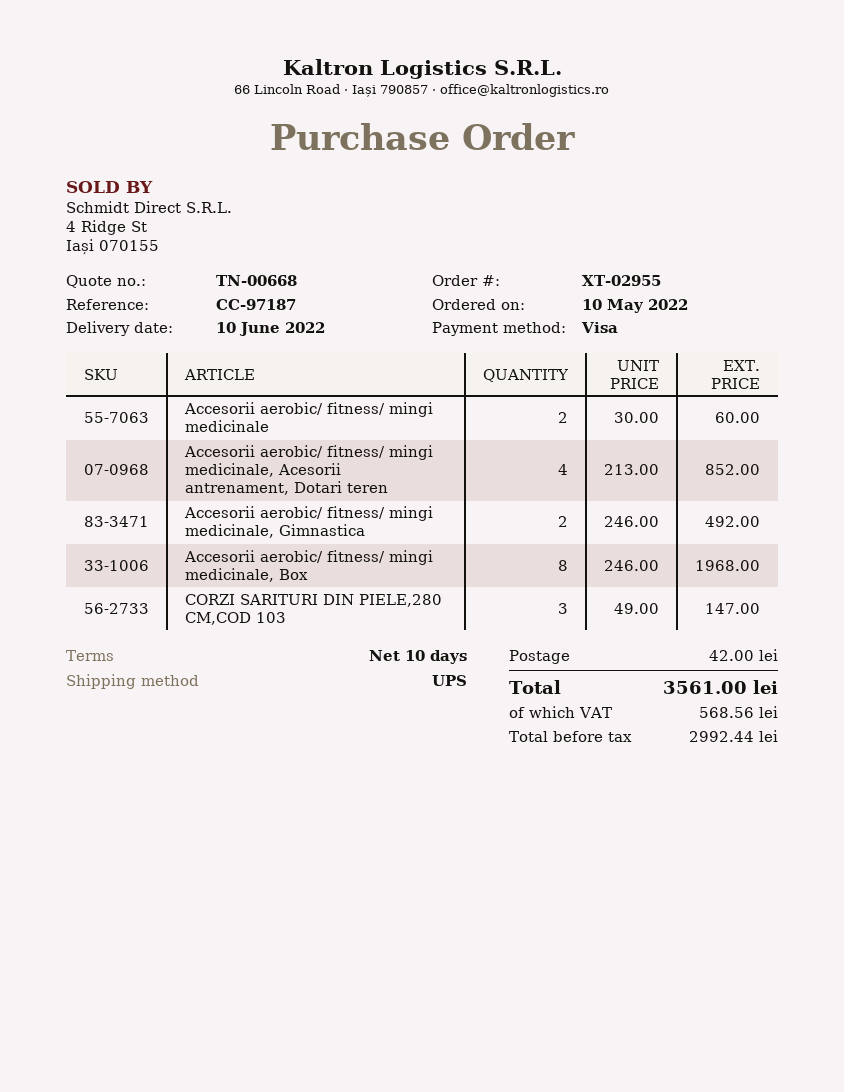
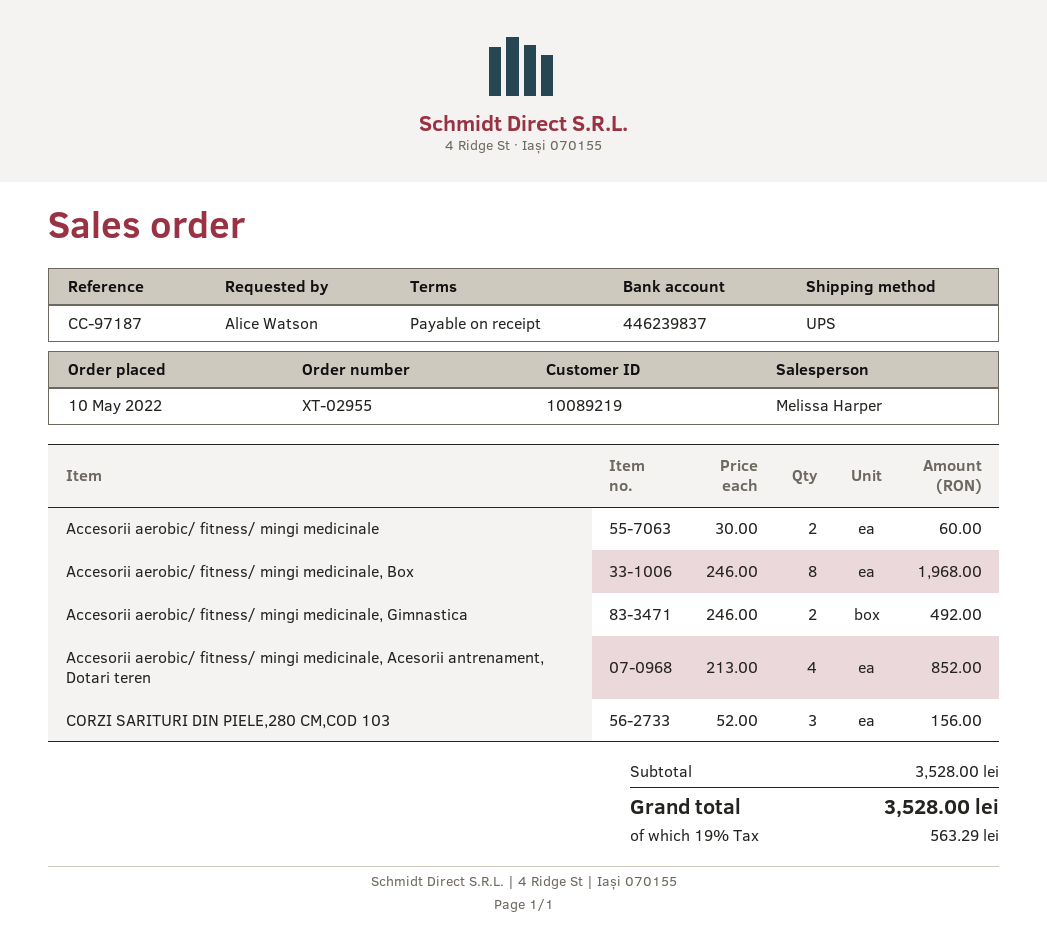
payment terms: 10 days -> on receipt
CORZI SARITURI DIN PIELE,280 CM,COD 103: 3 x 49.00 = 147.00 -> 3 x 52.00 = 156.00
shipping: 42.00 -> none
tax: 568.56 -> 563.29
total: 3561.00 -> 3528.00

